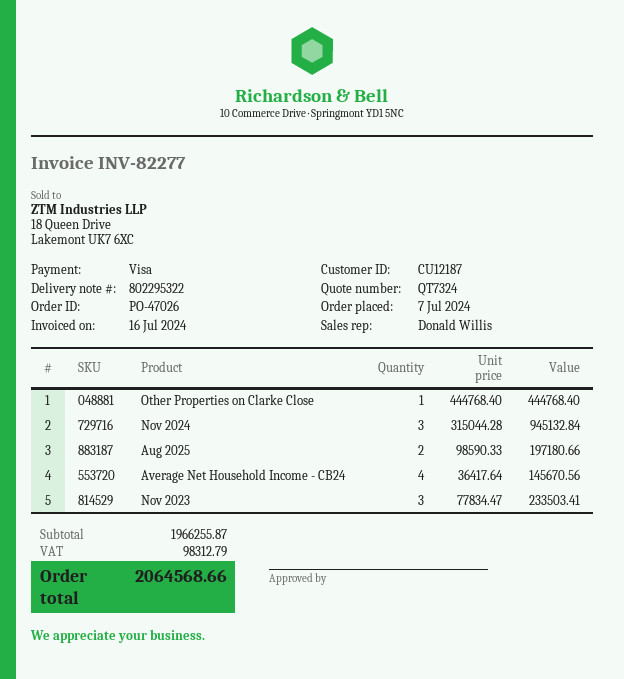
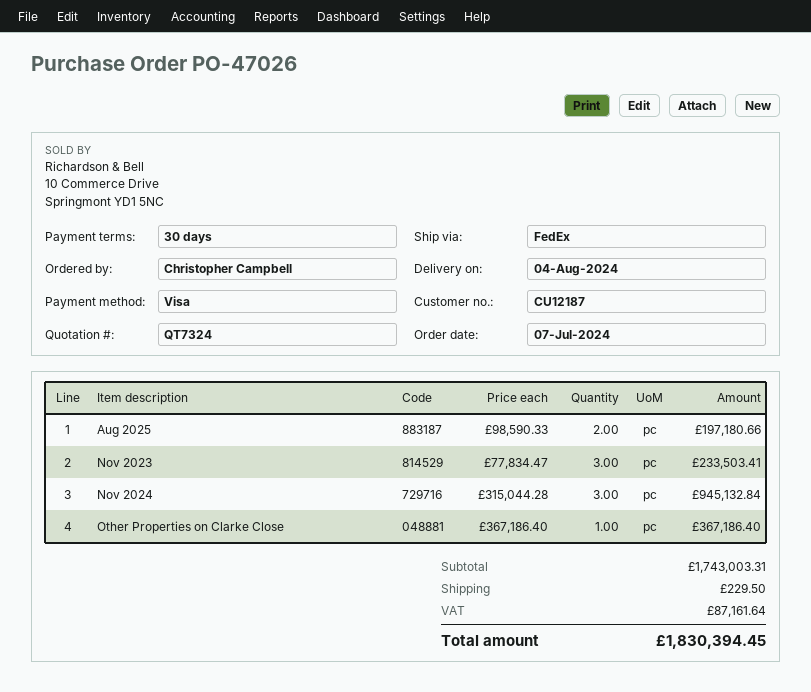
Other Properties on Clarke Close: 1 x 444768.40 = 444768.40 -> 1 x 367186.40 = 367186.40
Average Net Household Income - CB24: 4 x 36417.64 = 145670.56 -> none
subtotal: 1966255.87 -> 1743003.31
shipping: none -> 229.50
tax: 98312.79 -> 87161.64
total: 2064568.66 -> 1830394.45

